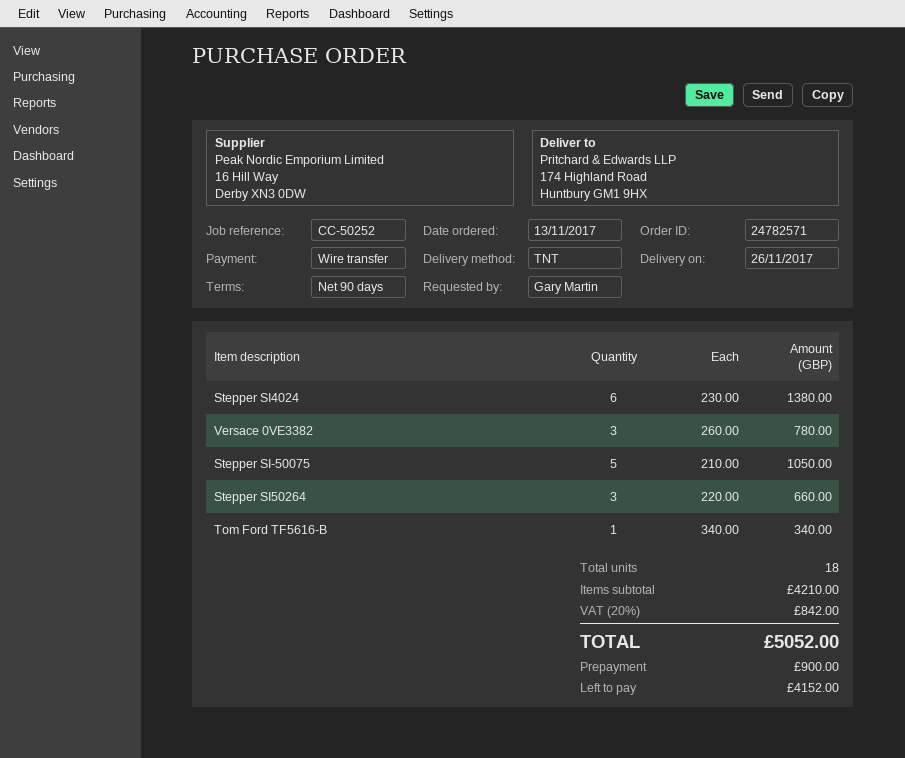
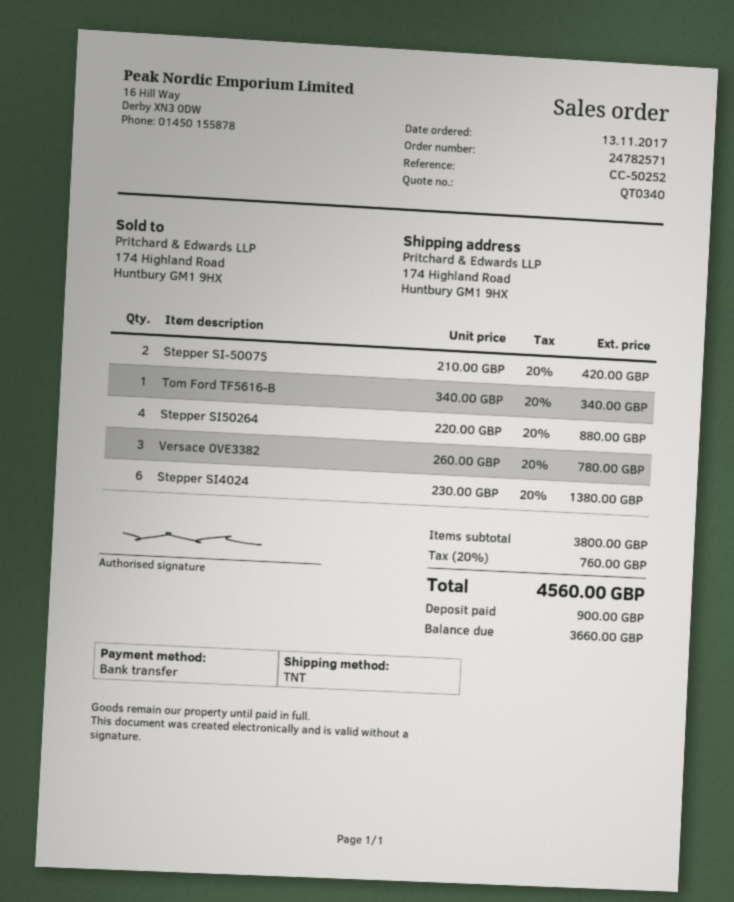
Stepper SI-50075: 5 x 210.00 = 1050.00 -> 2 x 210.00 = 420.00
Stepper SI50264: 3 x 220.00 = 660.00 -> 4 x 220.00 = 880.00
subtotal: 4210.00 -> 3800.00
tax: 20% = 842.00 -> 20% = 760.00
total: 5052.00 -> 4560.00
balance: 4152.00 -> 3660.00

